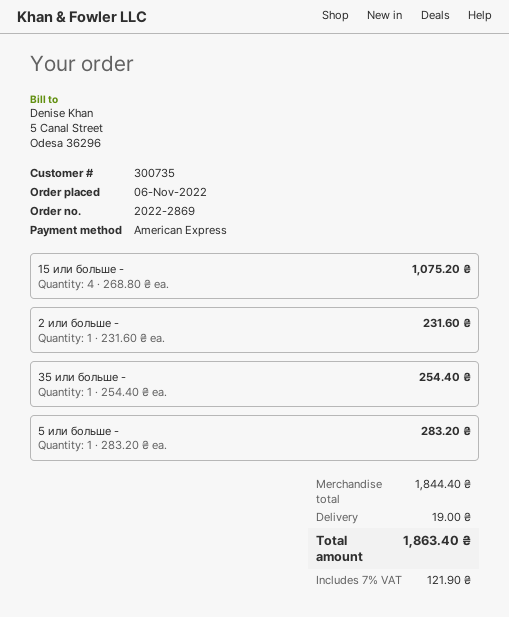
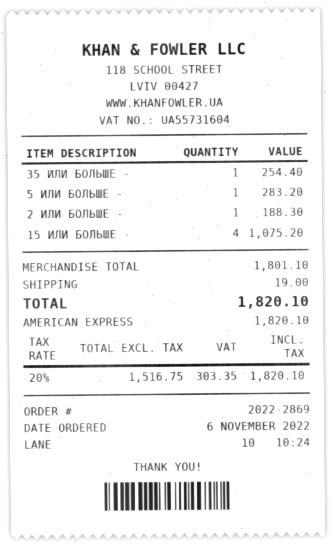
2 или больше -: 1 for 231.60 -> 1 for 188.30
subtotal: 1844.40 -> 1801.10
tax: 7% = 121.90 -> 20% = 303.35
total: 1863.40 -> 1820.10

